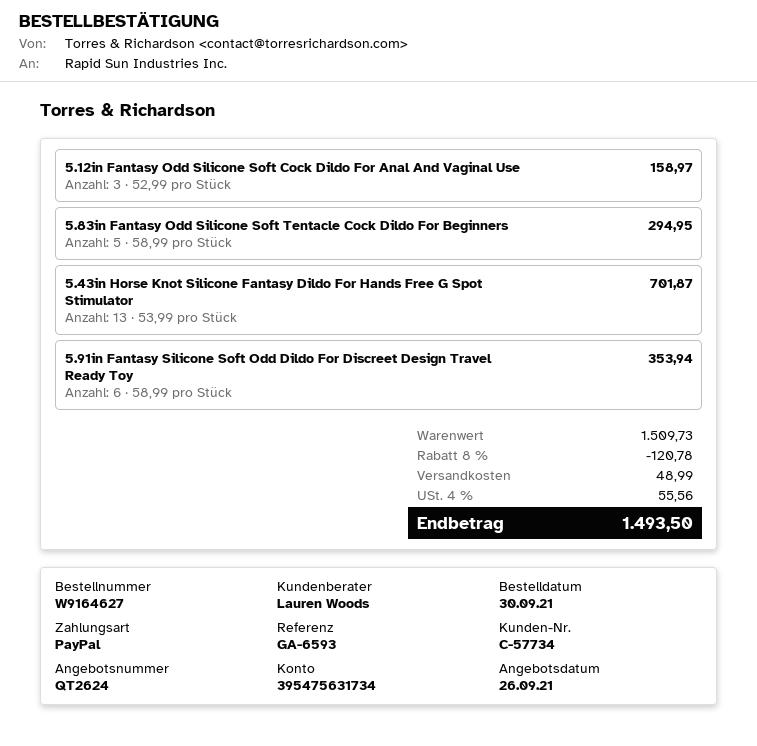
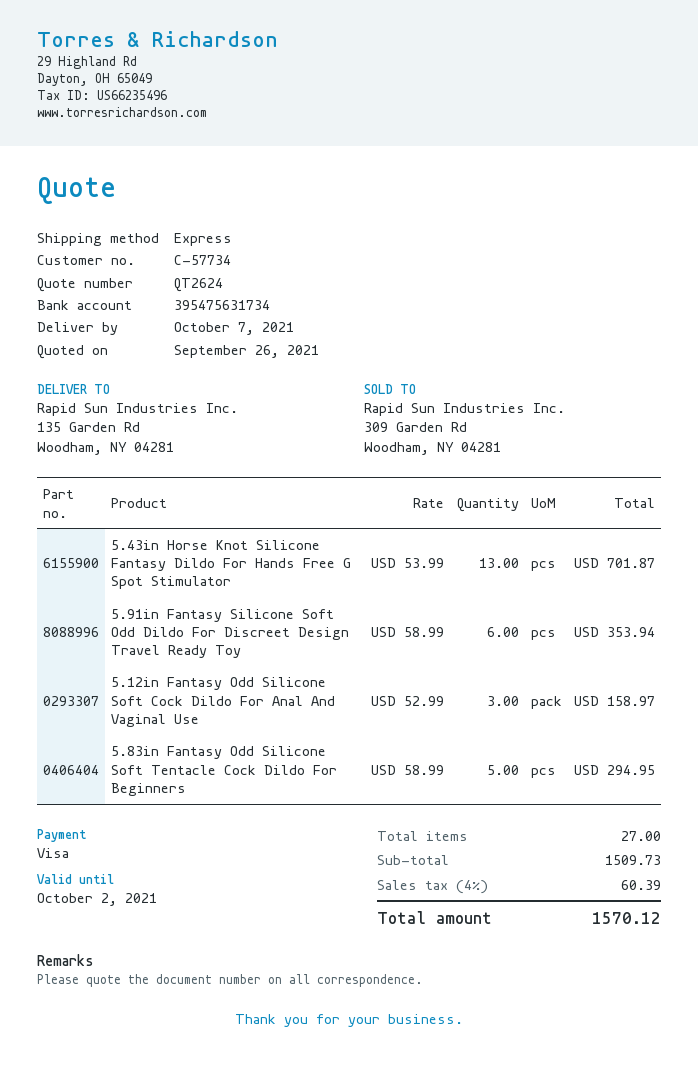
payment method: PayPal -> Visa
discount: 8% = 120.78 -> none
shipping: 48.99 -> none
tax: 4% = 55.56 -> 4% = 60.39
total: 1493.50 -> 1570.12

